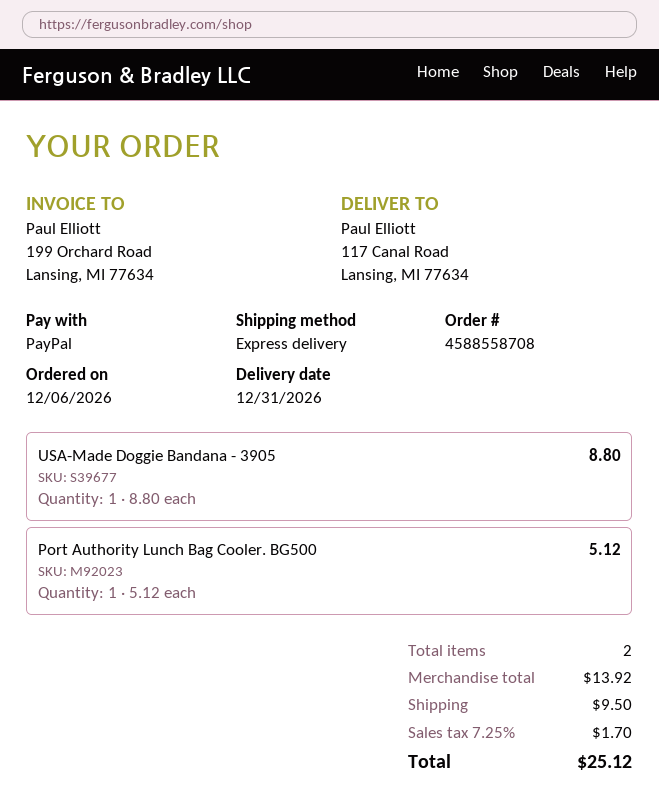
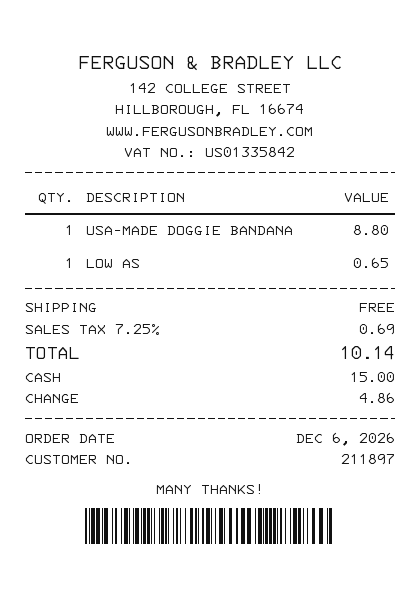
payment method: PayPal -> cash
Port Authority Lunch Bag Cooler. BG500: 1 for 5.12 -> none
LOW AS: none -> 1 for 0.65
shipping: 9.50 -> 0.00
tax: 7.25% = 1.70 -> 7.25% = 0.69
total: 25.12 -> 10.14

